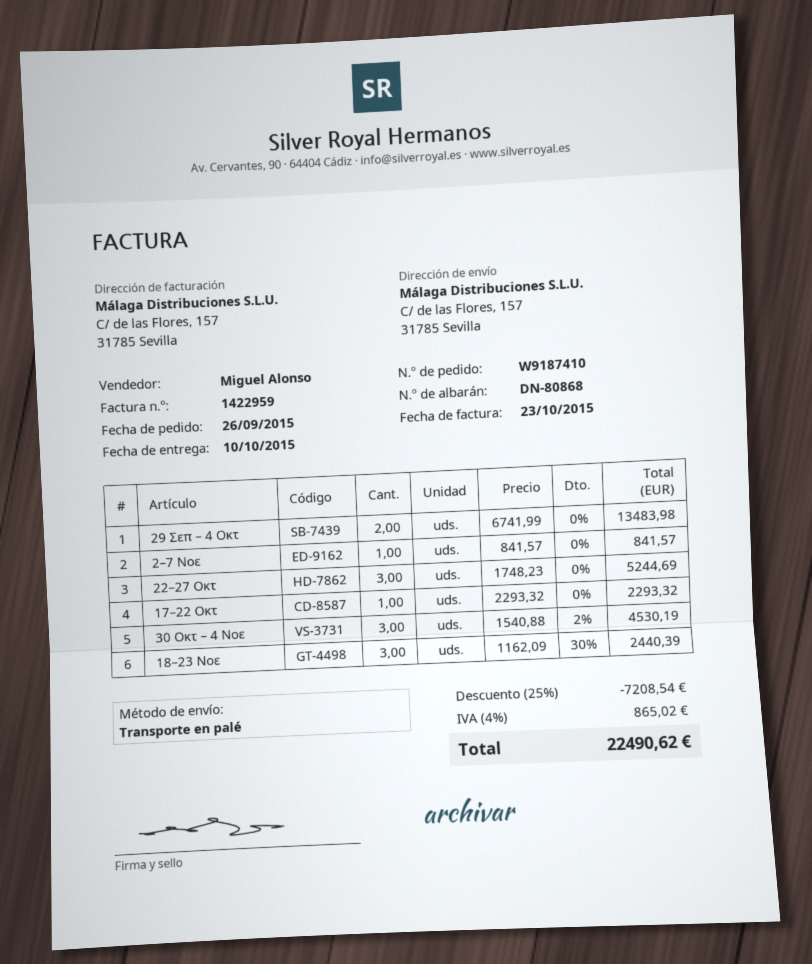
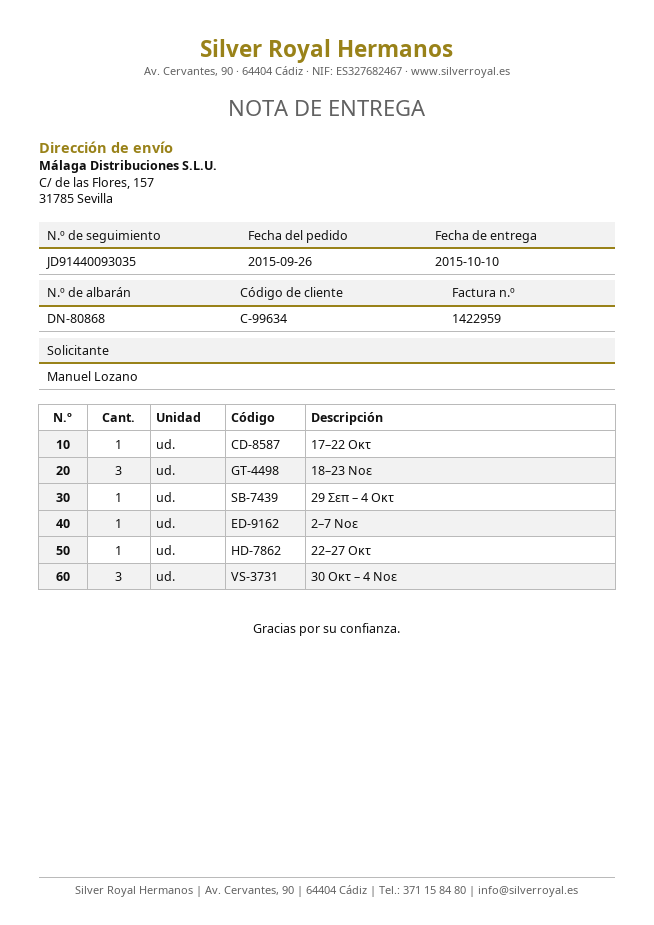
29 Σεπ – 4 Οκτ: 2 -> 1
22–27 Οκτ: 3 -> 1

